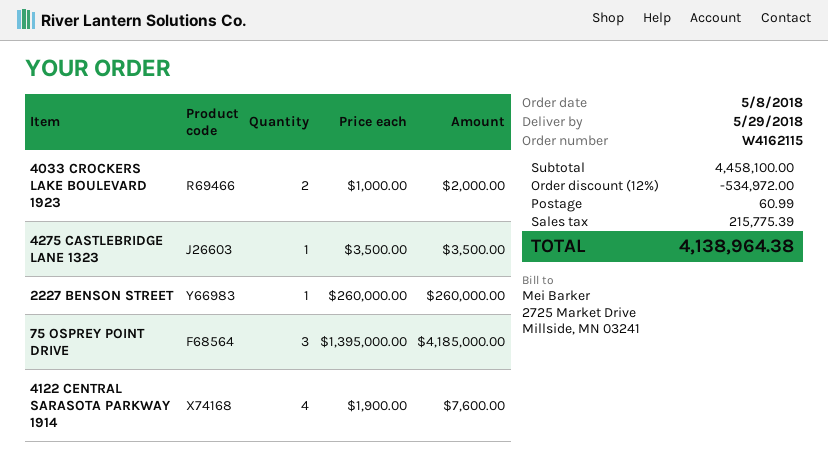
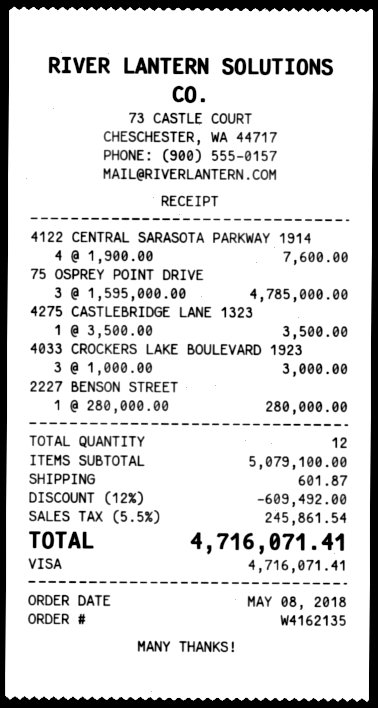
order number: W4162115 -> W4162135
4033 CROCKERS LAKE BOULEVARD 1923: 2 x 1000.00 = 2000.00 -> 3 x 1000.00 = 3000.00
2227 BENSON STREET: 1 x 260000.00 = 260000.00 -> 1 x 280000.00 = 280000.00
75 OSPREY POINT DRIVE: 3 x 1395000.00 = 4185000.00 -> 3 x 1595000.00 = 4785000.00
subtotal: 4458100.00 -> 5079100.00
discount: 12% = 534972.00 -> 12% = 609492.00
shipping: 60.99 -> 601.87
tax: 215775.39 -> 245861.54
total: 4138964.38 -> 4716071.41

